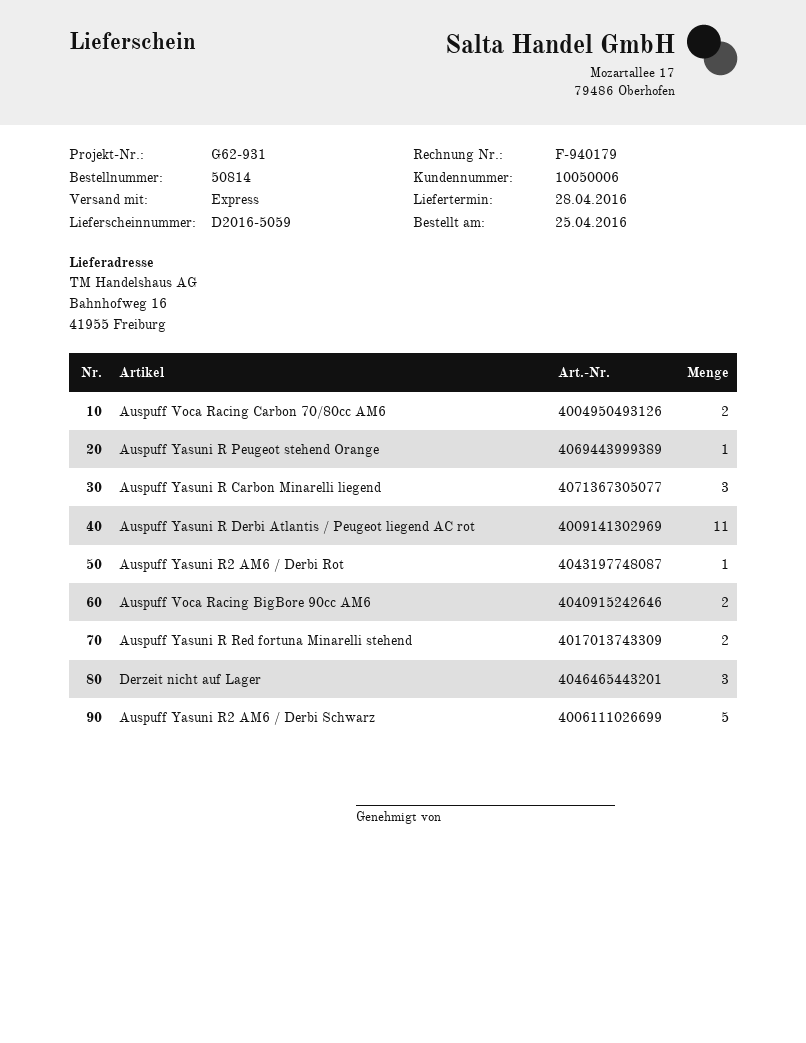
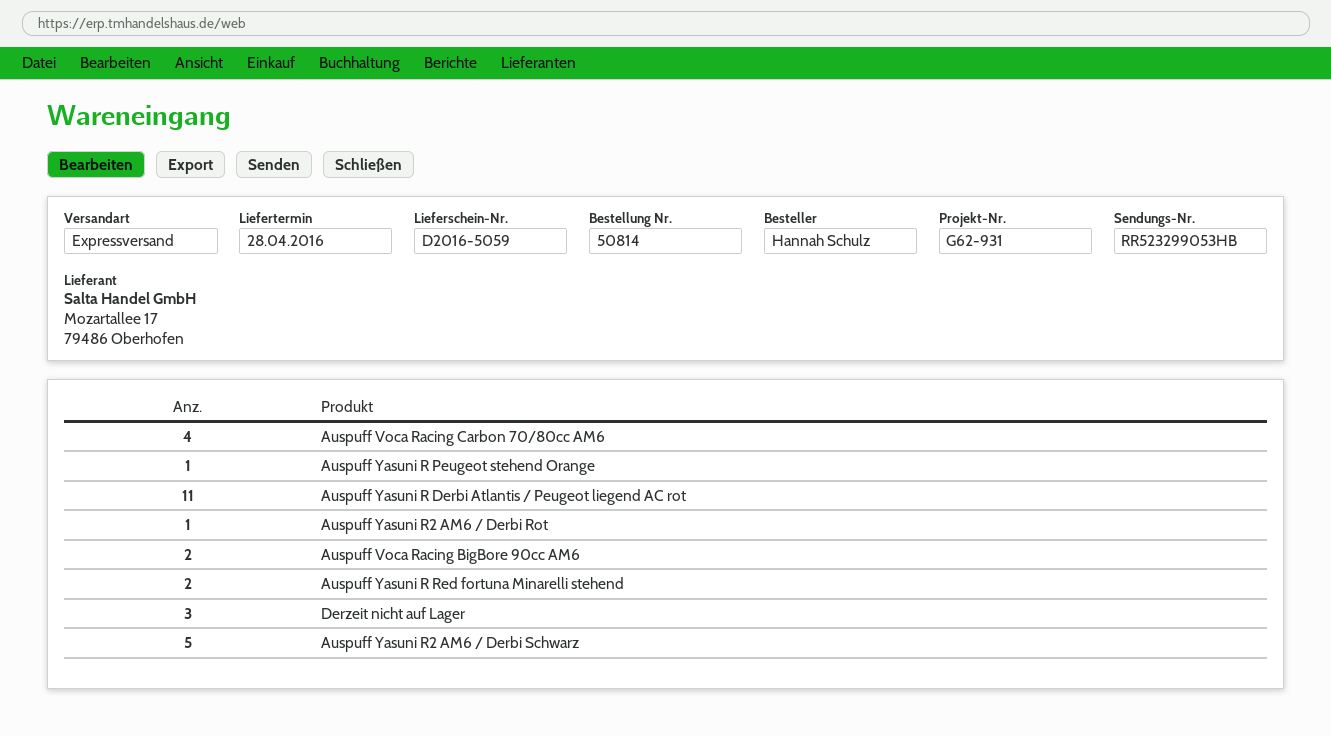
Auspuff Voca Racing Carbon 70/80cc AM6: 2 -> 4
Auspuff Yasuni R Carbon Minarelli liegend: 3 -> none

